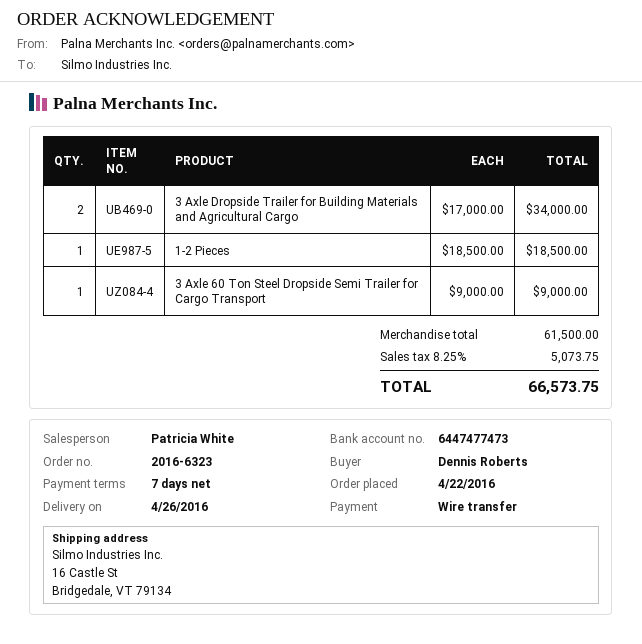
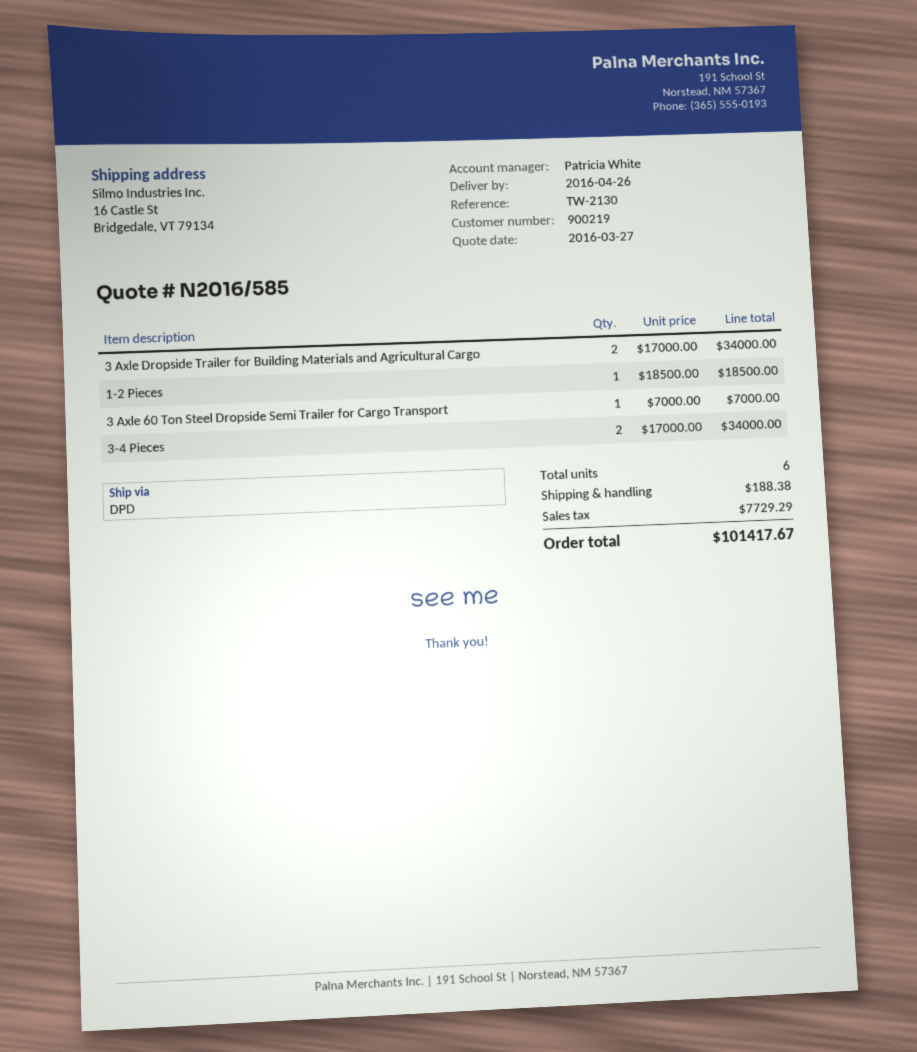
3 Axle 60 Ton Steel Dropside Semi Trailer for Cargo Transport: 1 x 9000.00 = 9000.00 -> 1 x 7000.00 = 7000.00
3-4 Pieces: none -> 2 x 17000.00 = 34000.00
shipping: none -> 188.38
tax: 5073.75 -> 7729.29
total: 66573.75 -> 101417.67

